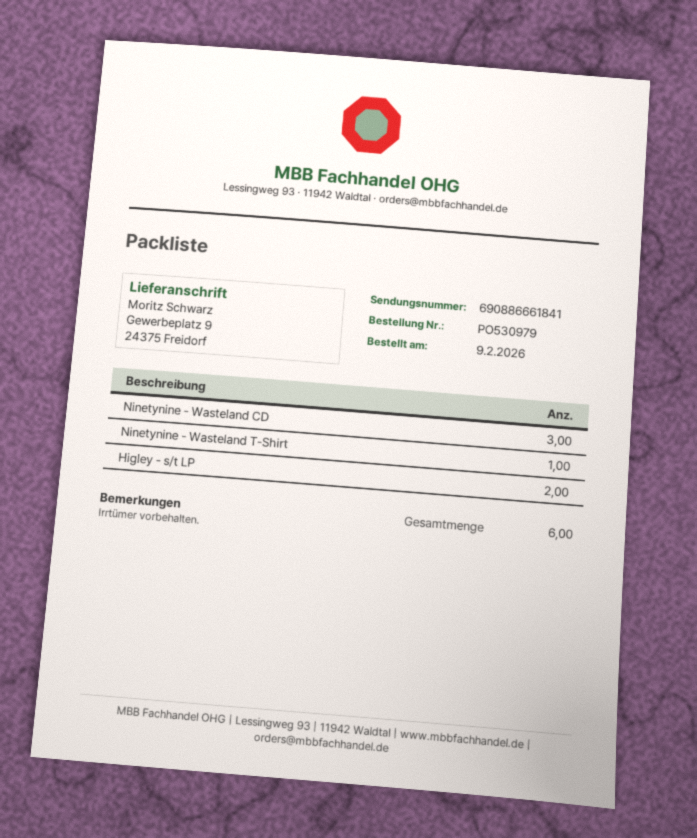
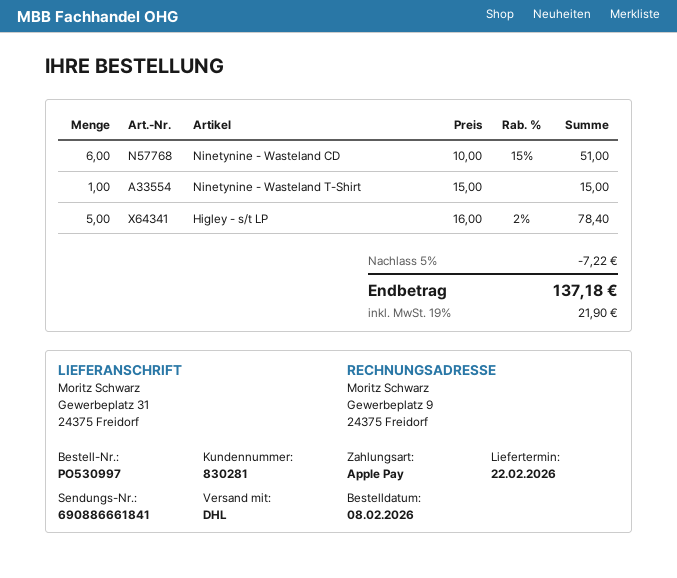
order number: PO530979 -> PO530997
order date: 2026-02-09 -> 2026-02-08
ship to: Gewerbeplatz 9, 24375 Freidorf -> Gewerbeplatz 31, 24375 Freidorf
Ninetynine - Wasteland CD: 3 -> 6
Higley - s/t LP: 2 -> 5

